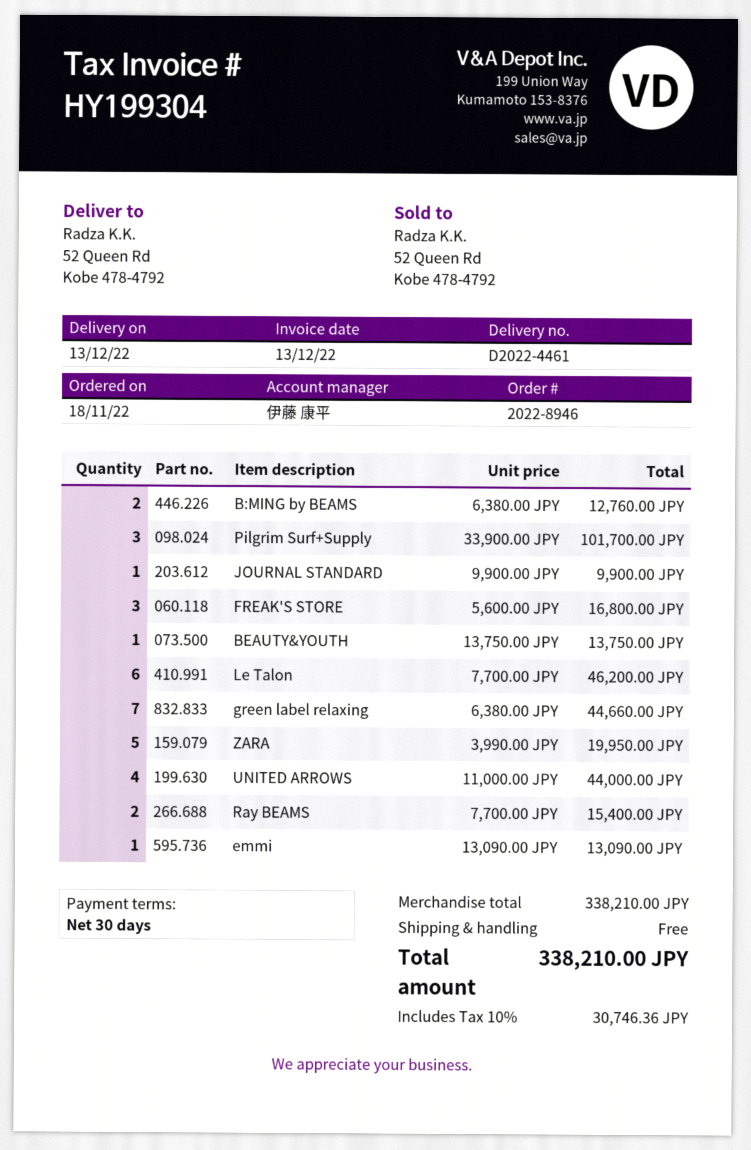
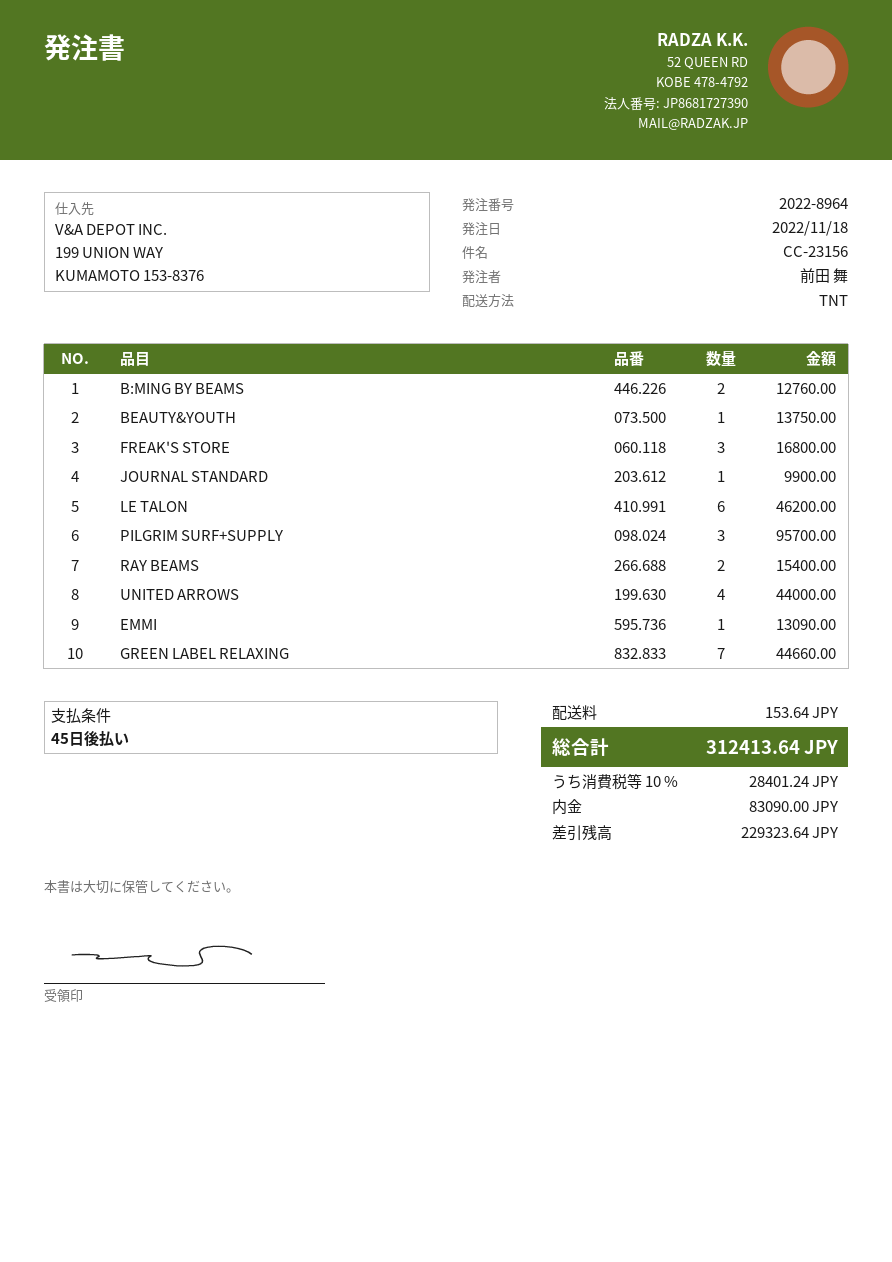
order number: 2022-8946 -> 2022-8964
payment terms: 30 days -> 45 days
Pilgrim Surf+Supply: 3 for 101700.00 -> 3 for 95700.00
ZARA: 5 for 19950.00 -> none
shipping: 0.00 -> 153.64
tax: 10% = 30746.36 -> 10% = 28401.24
total: 338210.00 -> 312413.64

